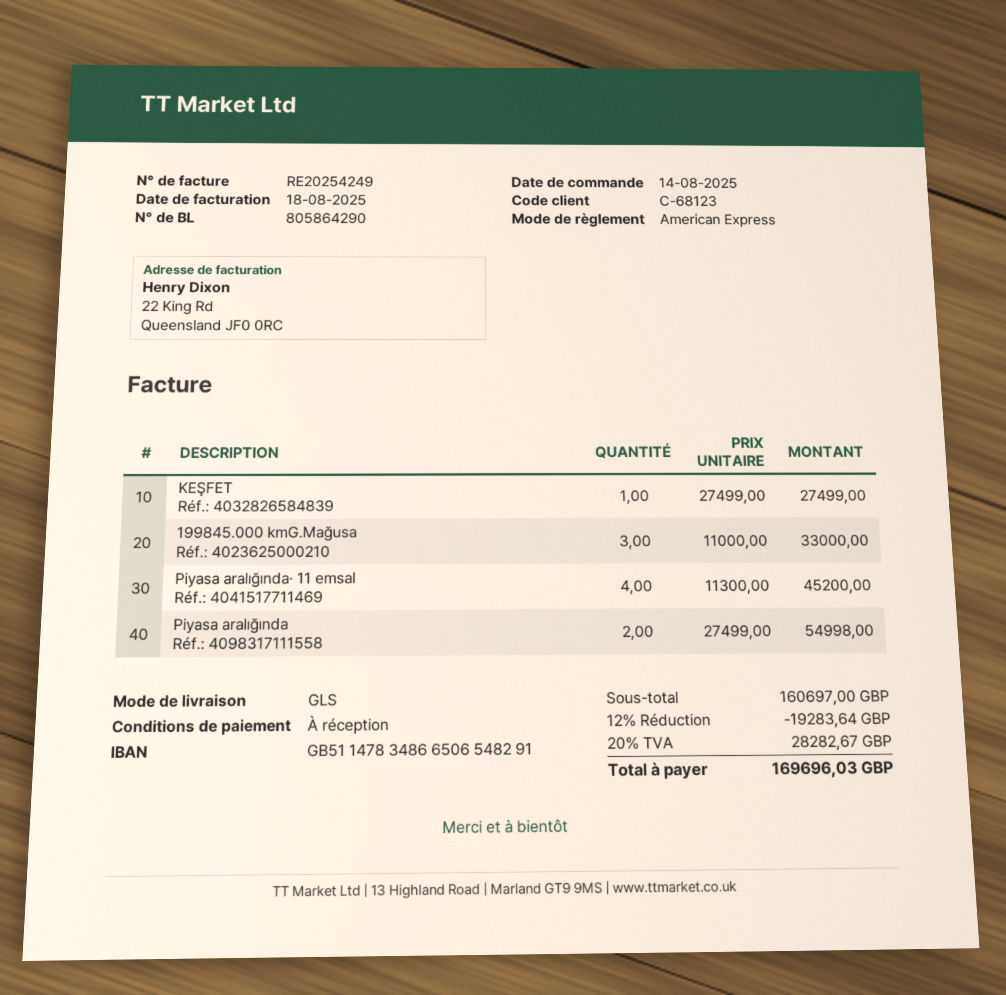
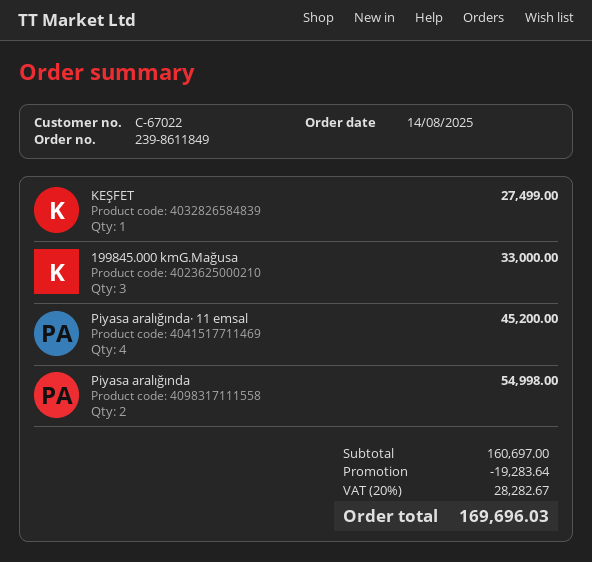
customer number: C-68123 -> C-67022

